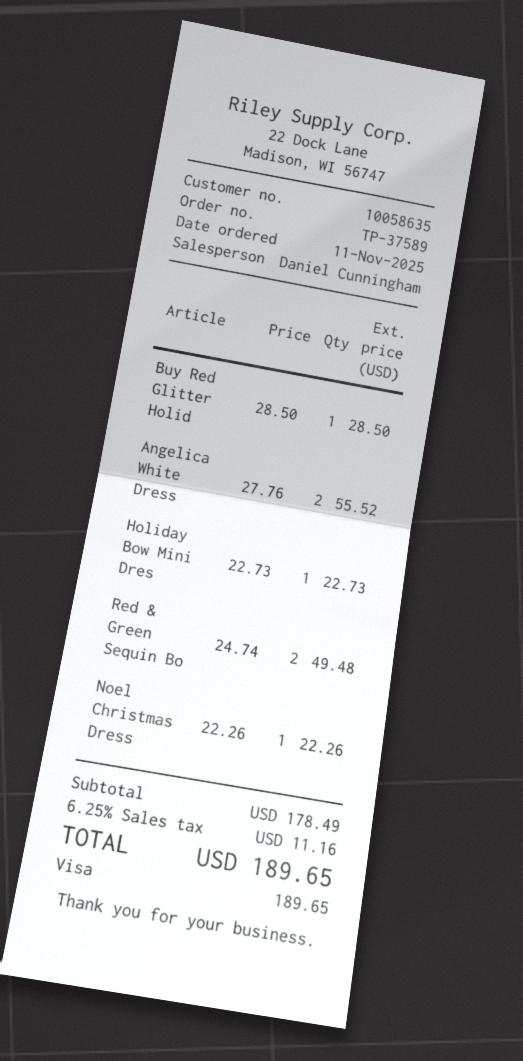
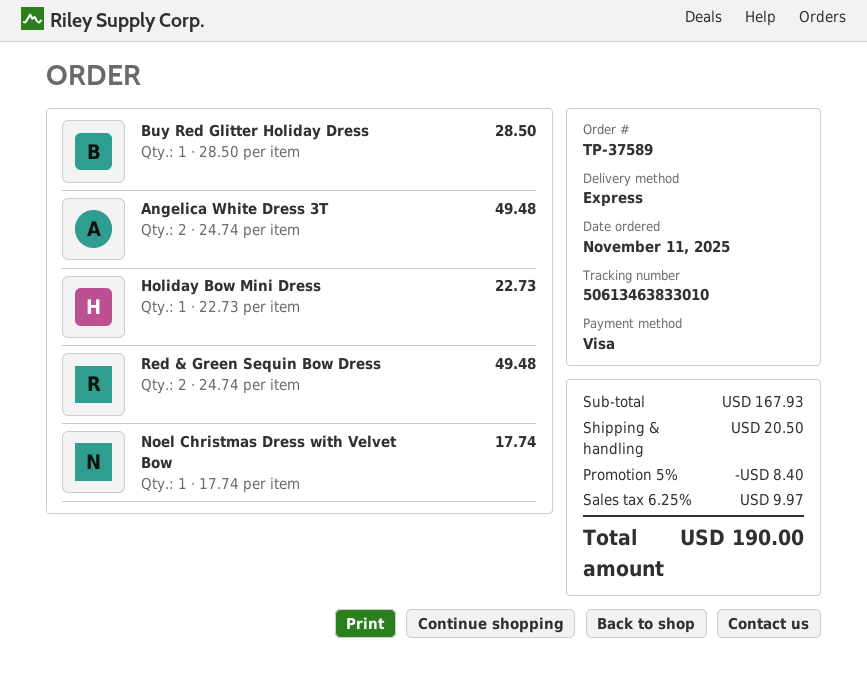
Angelica White Dress: 2 x 27.76 = 55.52 -> 2 x 24.74 = 49.48
Noel Christmas Dress: 1 x 22.26 = 22.26 -> 1 x 17.74 = 17.74
subtotal: 178.49 -> 167.93
discount: none -> 5% = 8.40
shipping: none -> 20.50
tax: 6.25% = 11.16 -> 6.25% = 9.97
total: 189.65 -> 190.00

